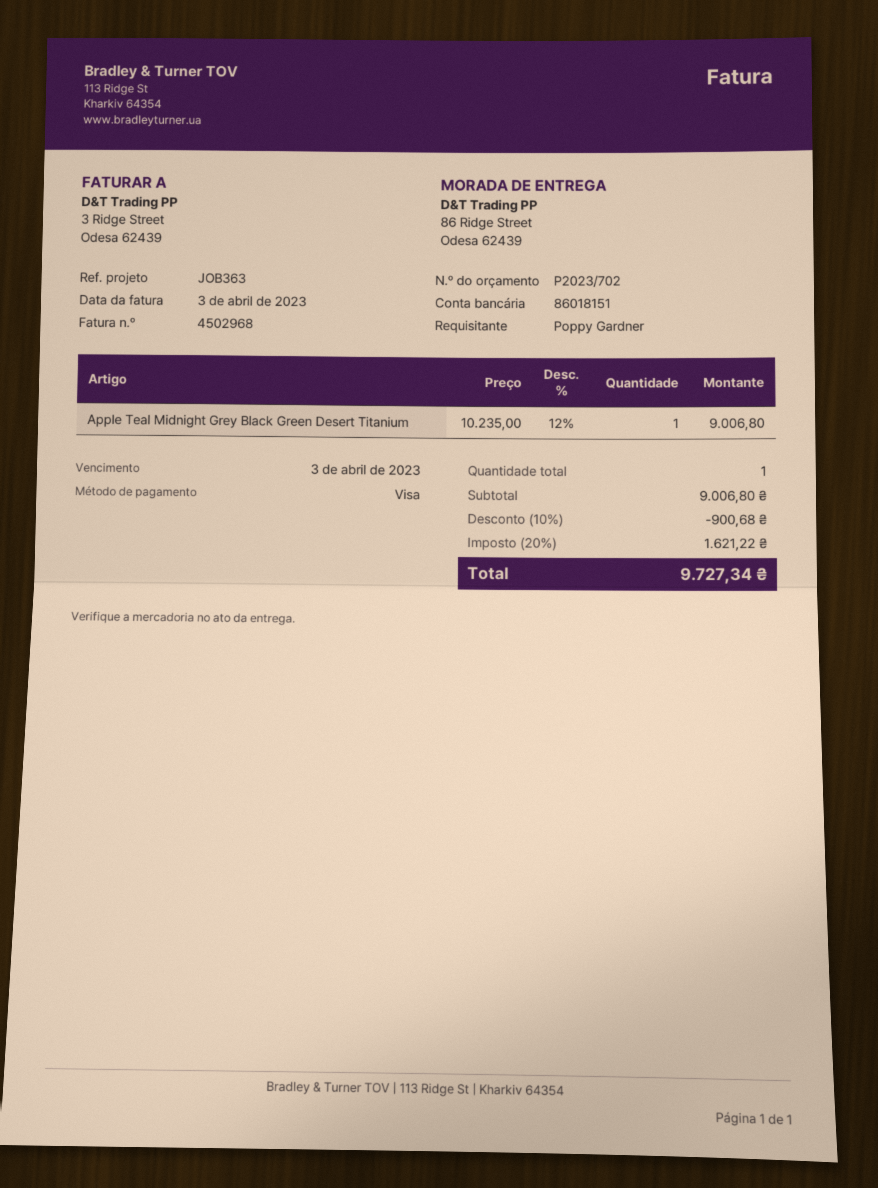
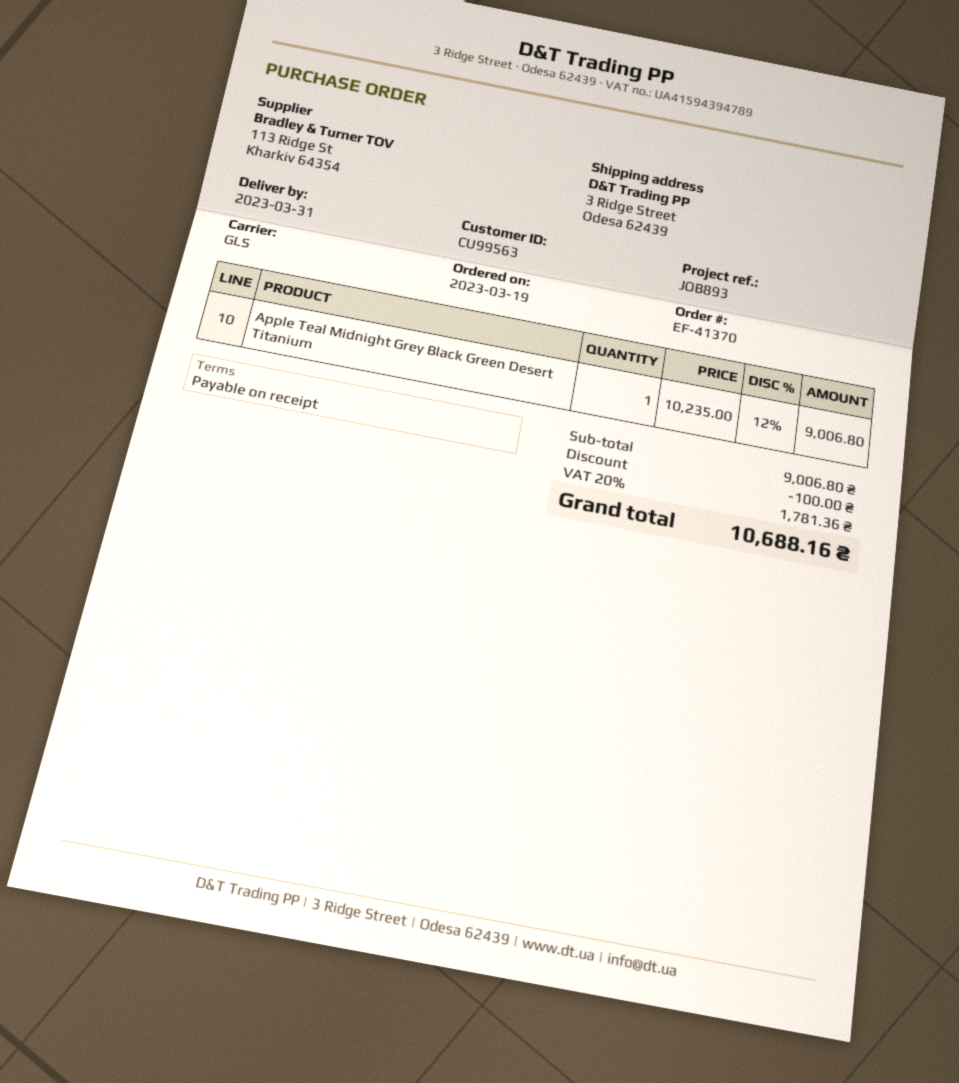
reference: JOB363 -> JOB893
ship to: 86 Ridge Street, Odesa 62439 -> 3 Ridge Street, Odesa 62439
discount: 900.68 -> 100.00
tax: 20% = 1621.22 -> 20% = 1781.36
total: 9727.34 -> 10688.16

